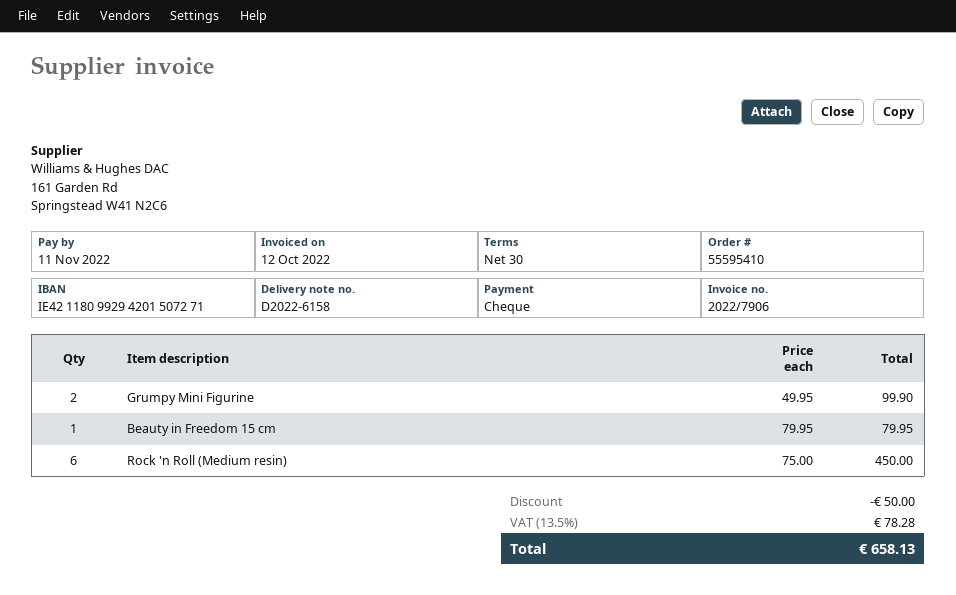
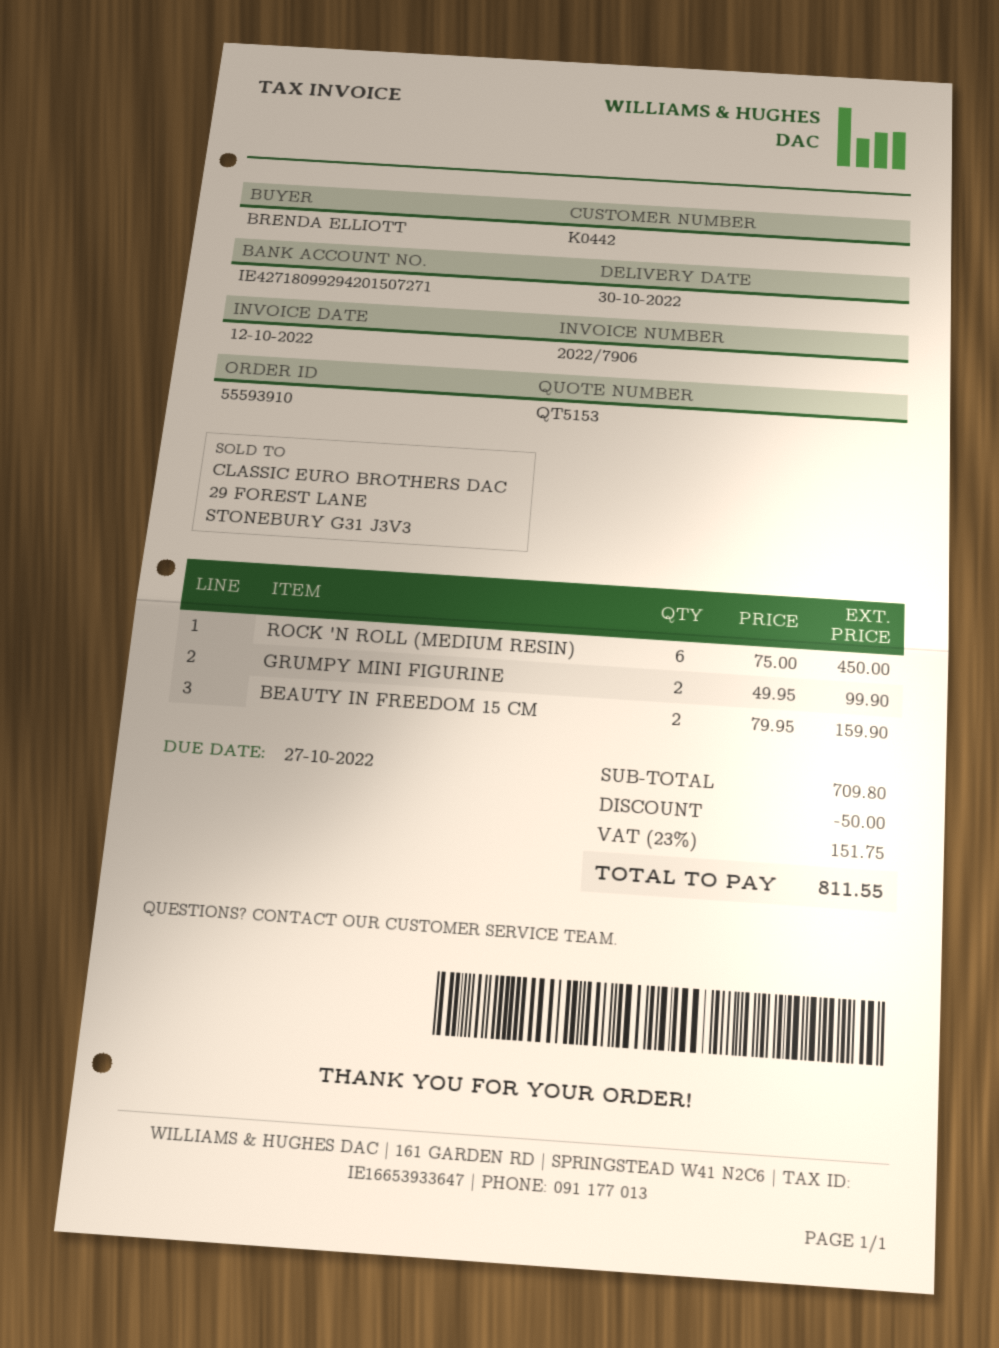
order number: 55595410 -> 55593910
due date: 2022-11-11 -> 2022-10-27
bank account: IE42118099294201507271 -> IE42718099294201507271
Beauty in Freedom 15 cm: 1 x 79.95 = 79.95 -> 2 x 79.95 = 159.90
tax: 13.5% = 78.28 -> 23% = 151.75
total: 658.13 -> 811.55

